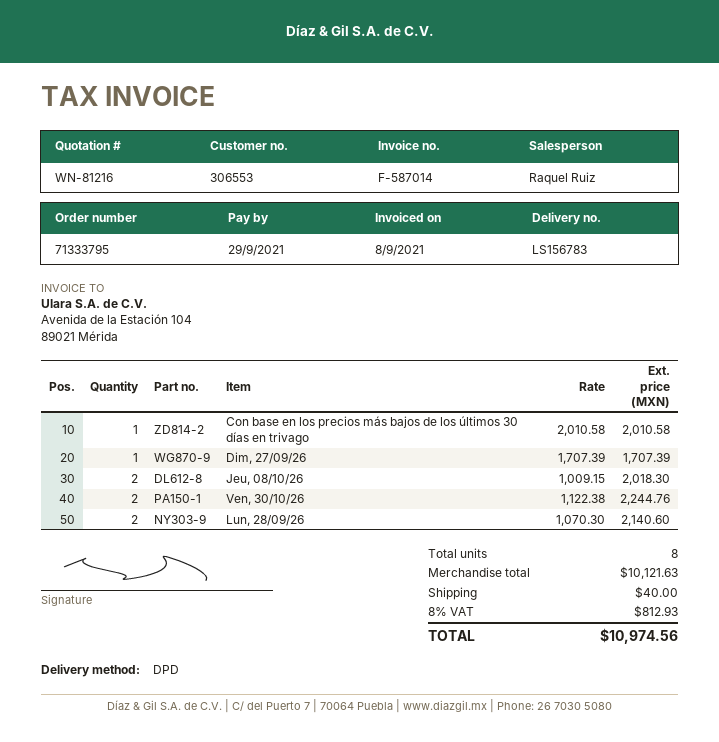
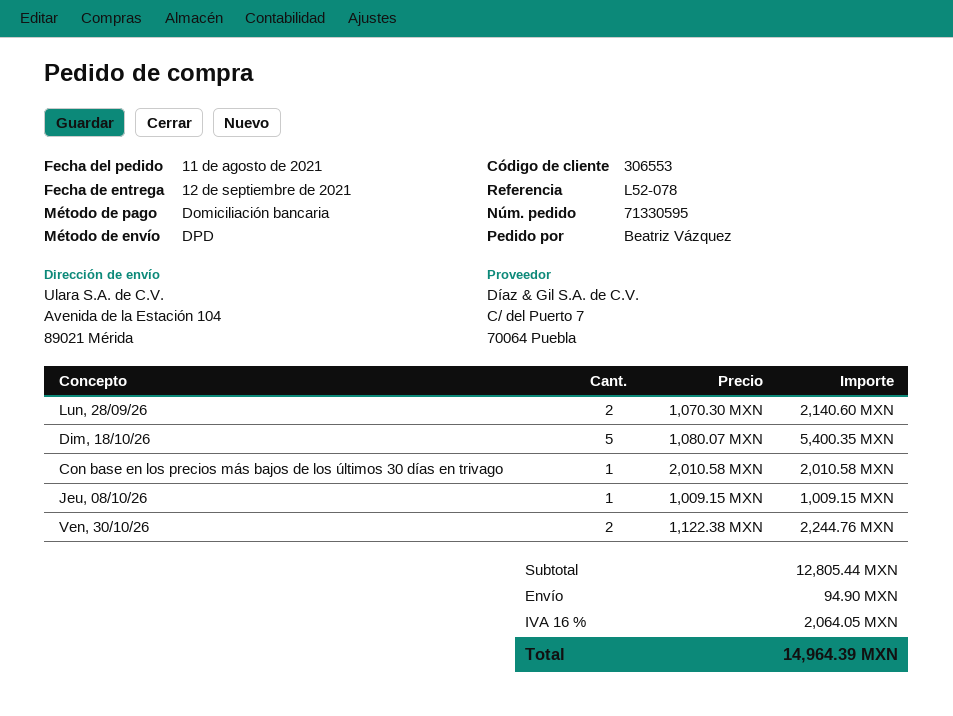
order number: 71333795 -> 71330595
Dim, 27/09/26: 1 x 1707.39 = 1707.39 -> none
Jeu, 08/10/26: 2 x 1009.15 = 2018.30 -> 1 x 1009.15 = 1009.15
Dim, 18/10/26: none -> 5 x 1080.07 = 5400.35
subtotal: 10121.63 -> 12805.44
shipping: 40.00 -> 94.90
tax: 8% = 812.93 -> 16% = 2064.05
total: 10974.56 -> 14964.39

